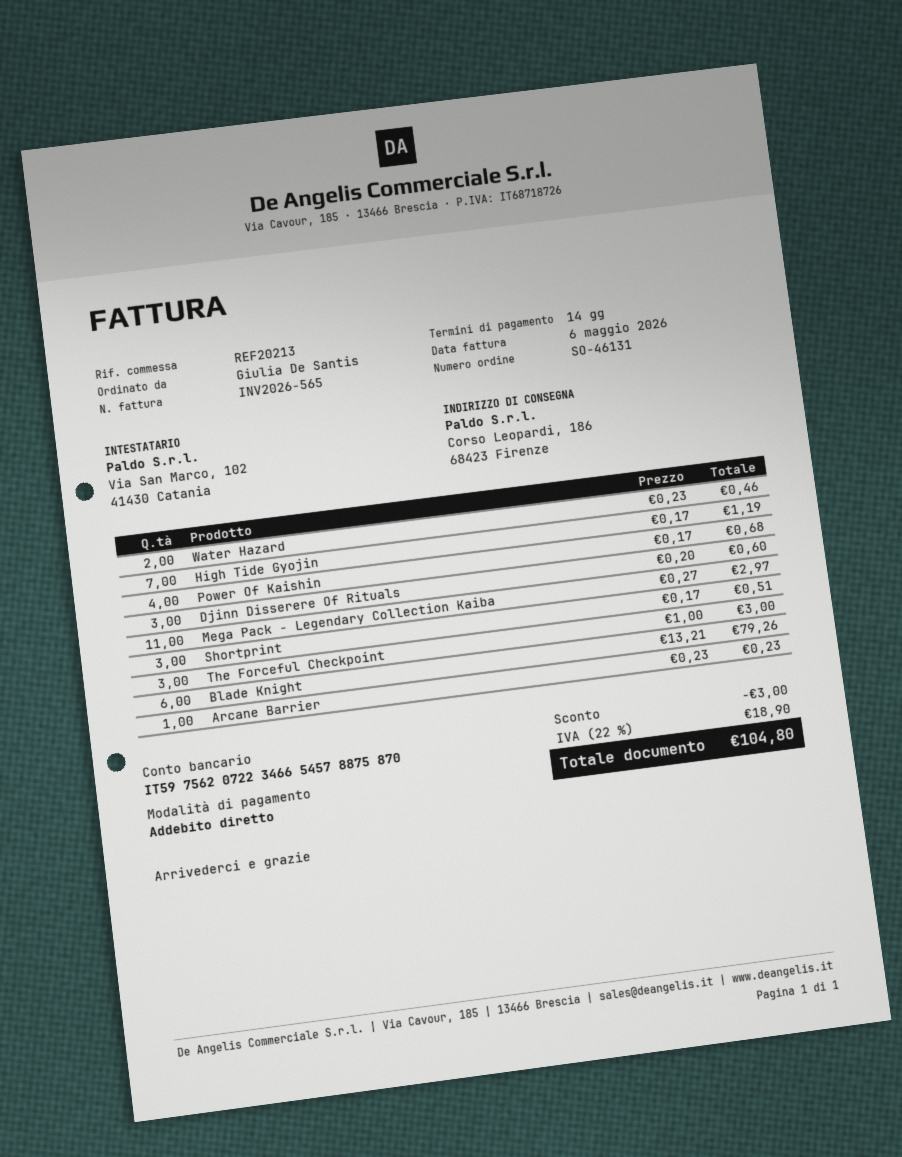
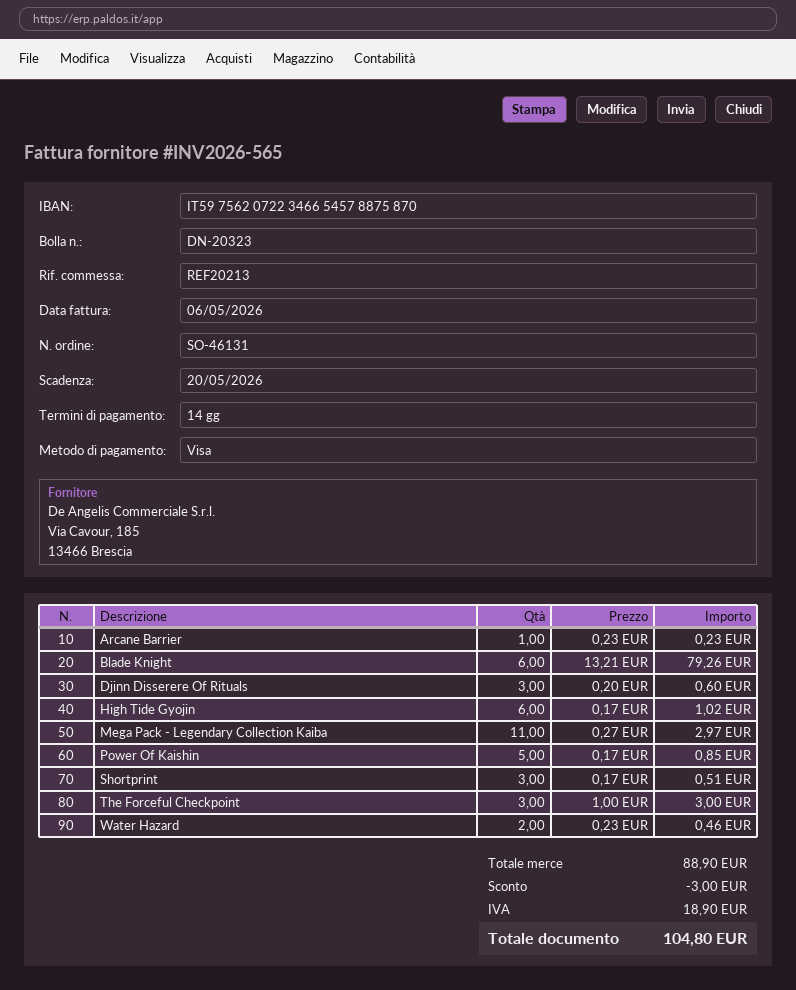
payment method: direct debit -> Visa
High Tide Gyojin: 7 x 0.17 = 1.19 -> 6 x 0.17 = 1.02
Power Of Kaishin: 4 x 0.17 = 0.68 -> 5 x 0.17 = 0.85

